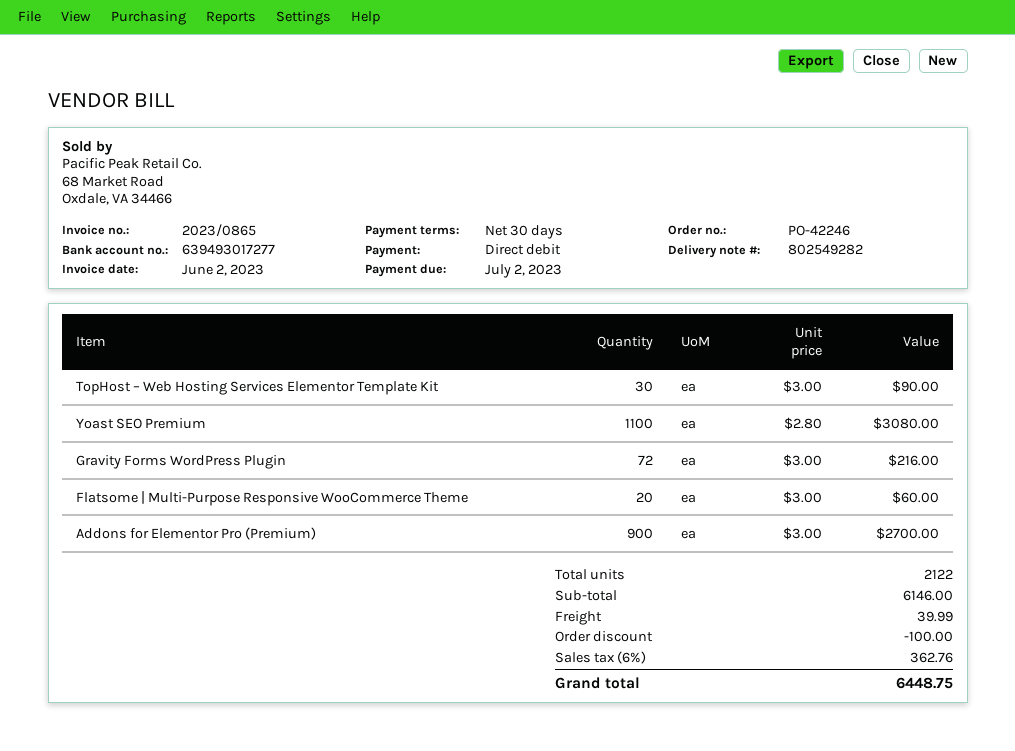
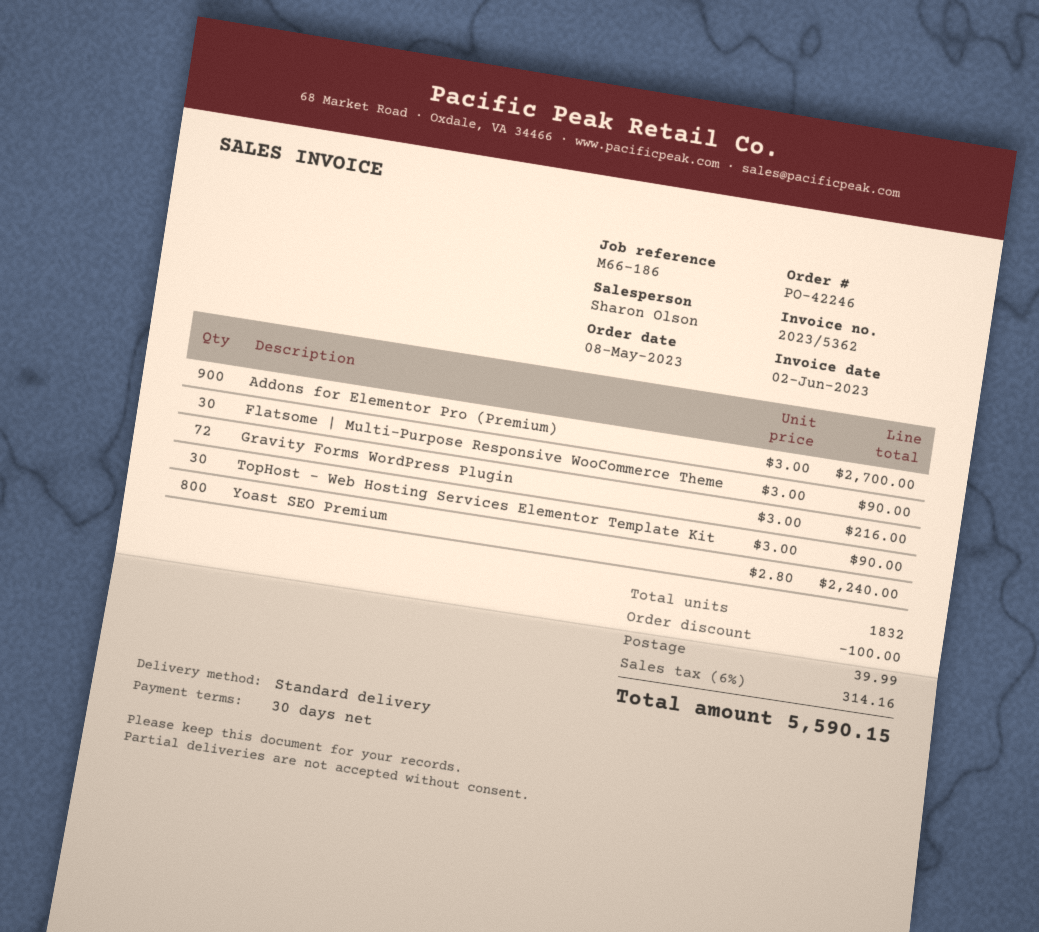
invoice number: 2023/0865 -> 2023/5362
Yoast SEO Premium: 1100 x 2.80 = 3080.00 -> 800 x 2.80 = 2240.00
Flatsome | Multi-Purpose Responsive WooCommerce Theme: 20 x 3.00 = 60.00 -> 30 x 3.00 = 90.00
total quantity: 2122 -> 1832
tax: 6% = 362.76 -> 6% = 314.16
total: 6448.75 -> 5590.15

